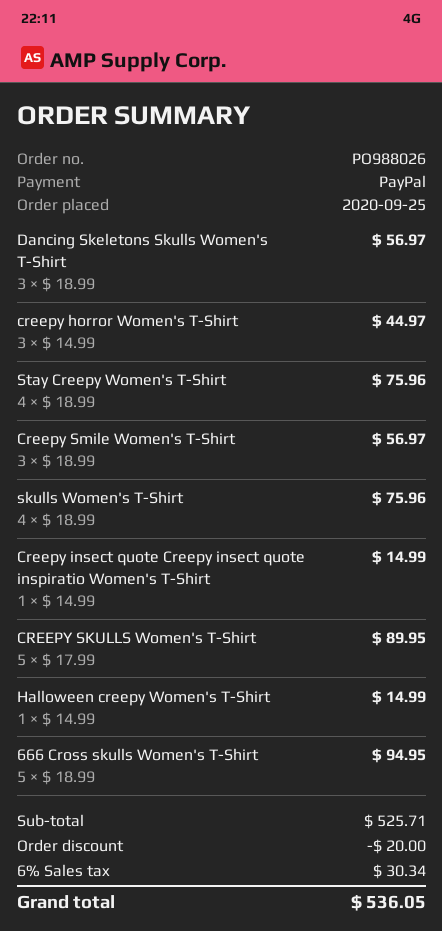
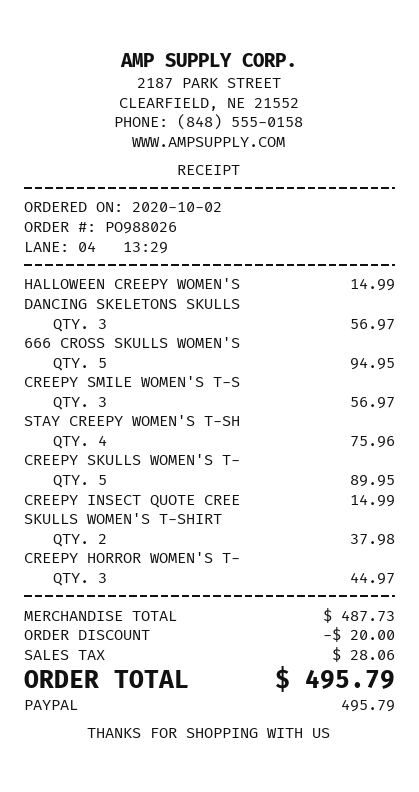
order date: 2020-09-25 -> 2020-10-02
skulls Women's T-Shirt: 4 for 75.96 -> 2 for 37.98
subtotal: 525.71 -> 487.73
tax: 30.34 -> 28.06
total: 536.05 -> 495.79

